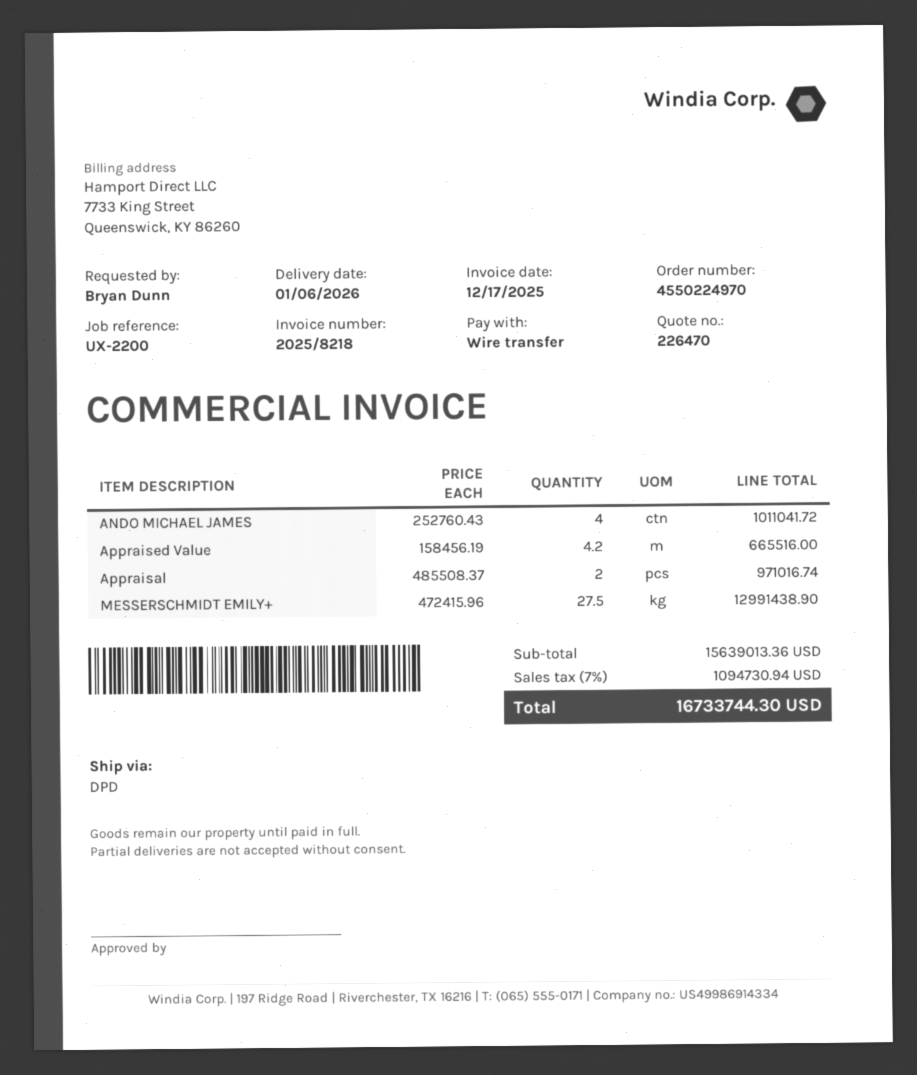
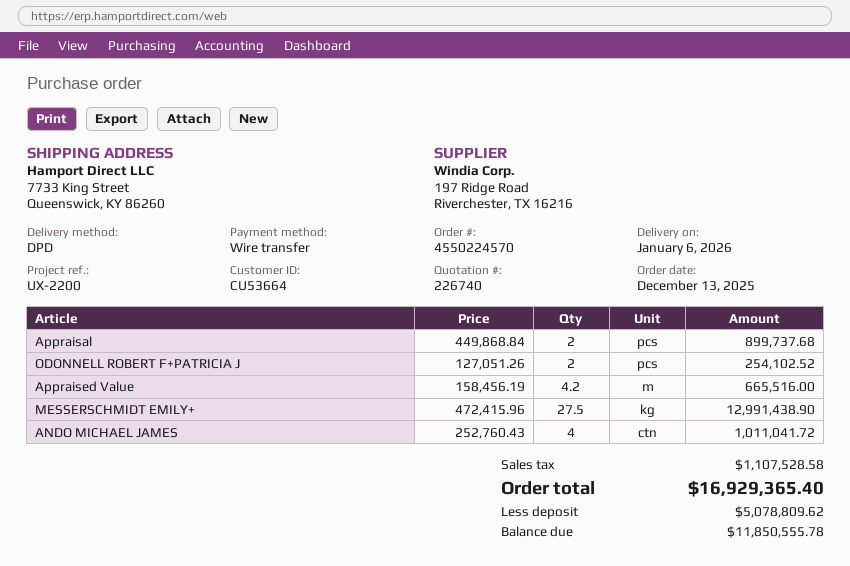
quote number: 226470 -> 226740
order number: 4550224970 -> 4550224570
Appraisal: 2 x 485508.37 = 971016.74 -> 2 x 449868.84 = 899737.68
ODONNELL ROBERT F+PATRICIA J: none -> 2 x 127051.26 = 254102.52
tax: 1094730.94 -> 1107528.58
total: 16733744.30 -> 16929365.40

